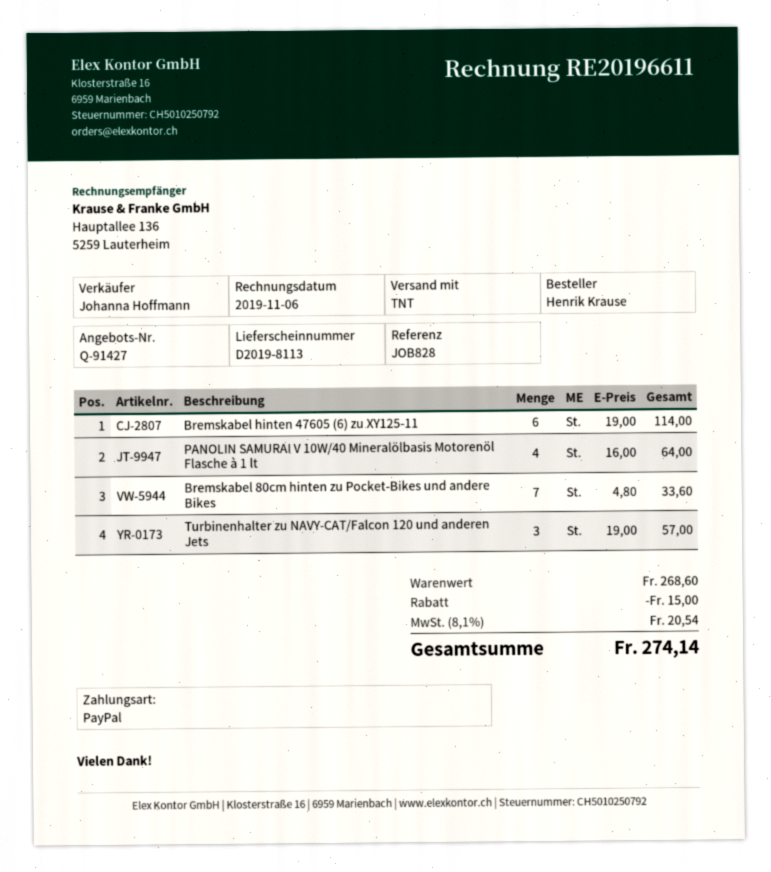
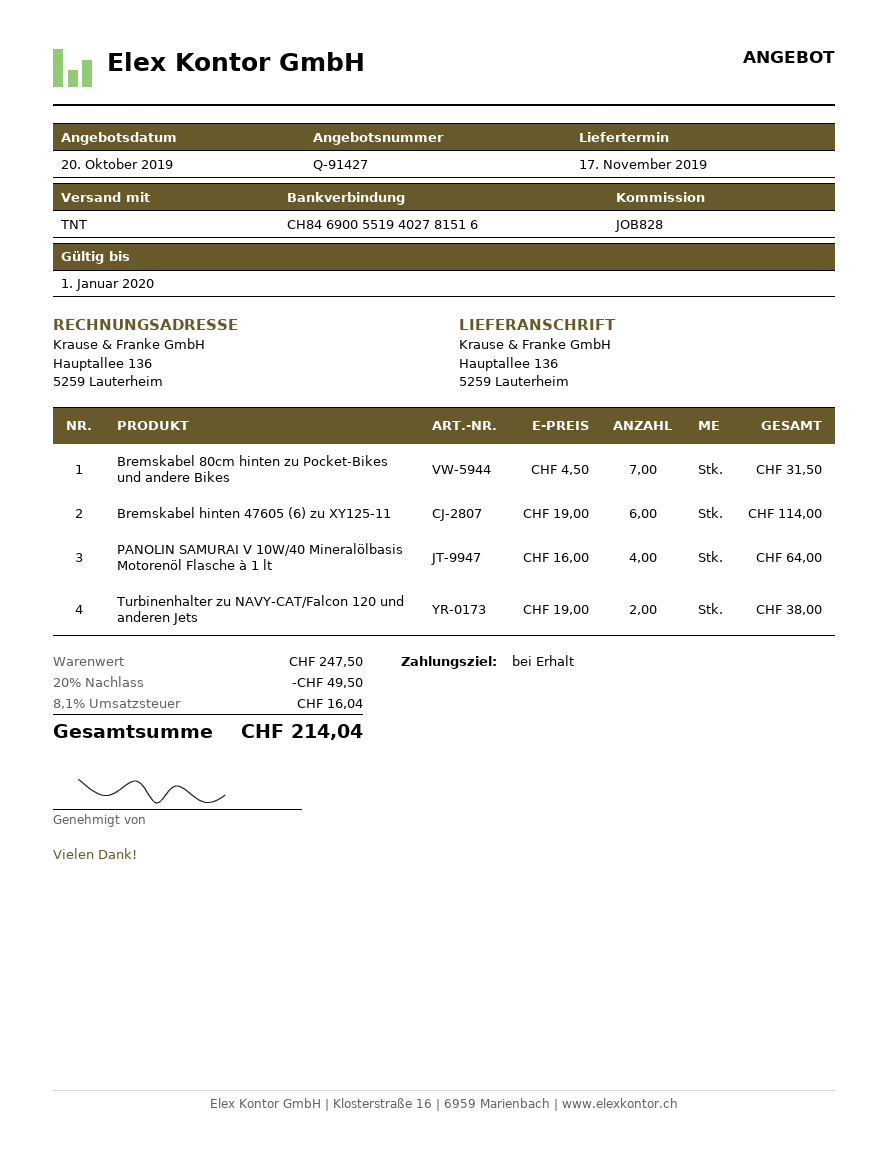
Bremskabel 80cm hinten zu Pocket-Bikes und andere Bikes: 7 x 4.80 = 33.60 -> 7 x 4.50 = 31.50
Turbinenhalter zu NAVY-CAT/Falcon 120 und anderen Jets: 3 x 19.00 = 57.00 -> 2 x 19.00 = 38.00
subtotal: 268.60 -> 247.50
discount: 15.00 -> 49.50
tax: 8.1% = 20.54 -> 8.1% = 16.04
total: 274.14 -> 214.04

